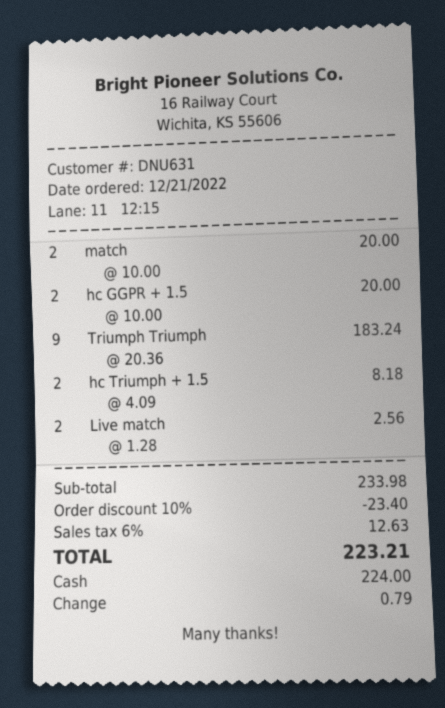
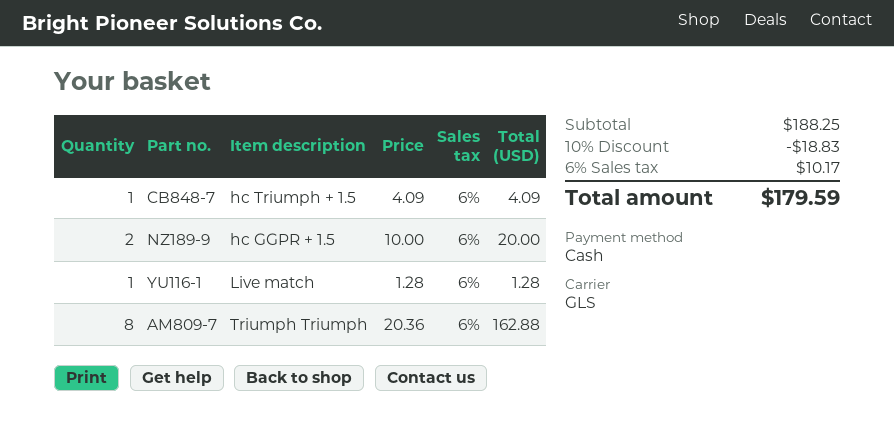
match: 2 x 10.00 = 20.00 -> none
Triumph Triumph: 9 x 20.36 = 183.24 -> 8 x 20.36 = 162.88
hc Triumph + 1.5: 2 x 4.09 = 8.18 -> 1 x 4.09 = 4.09
Live match: 2 x 1.28 = 2.56 -> 1 x 1.28 = 1.28
subtotal: 233.98 -> 188.25
discount: 10% = 23.40 -> 10% = 18.83
tax: 6% = 12.63 -> 6% = 10.17
total: 223.21 -> 179.59

